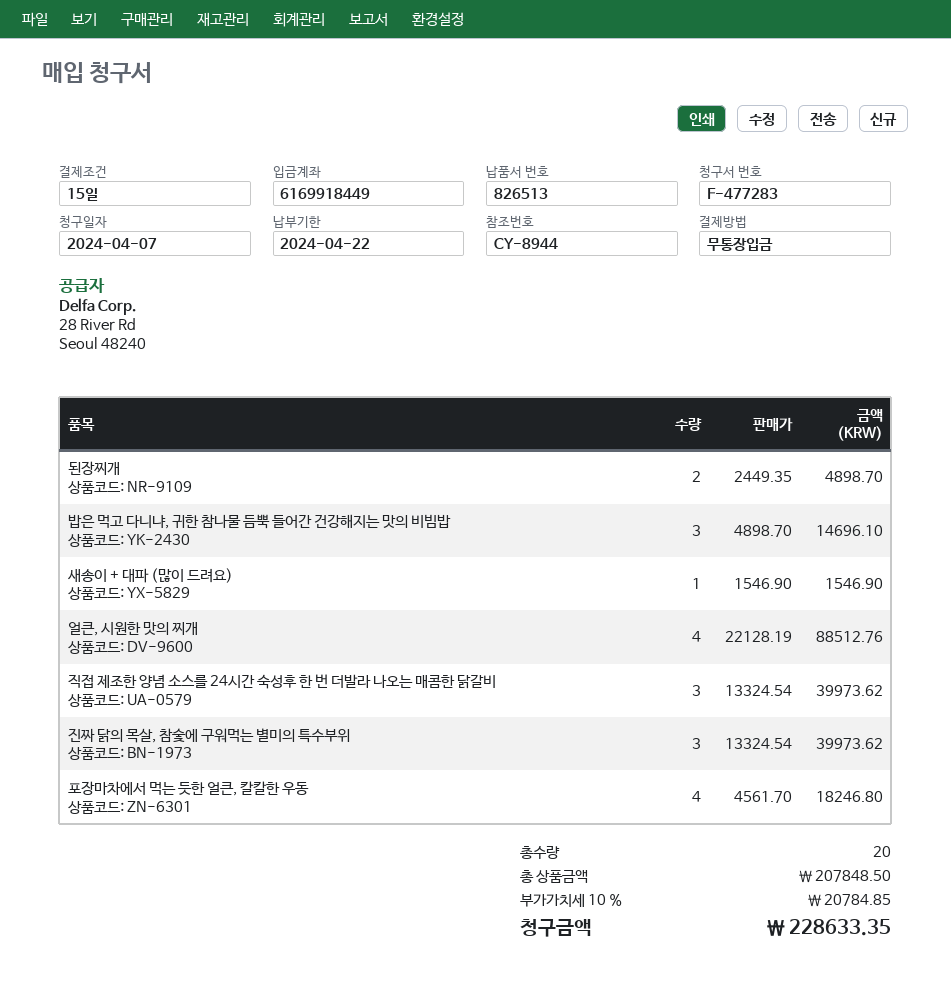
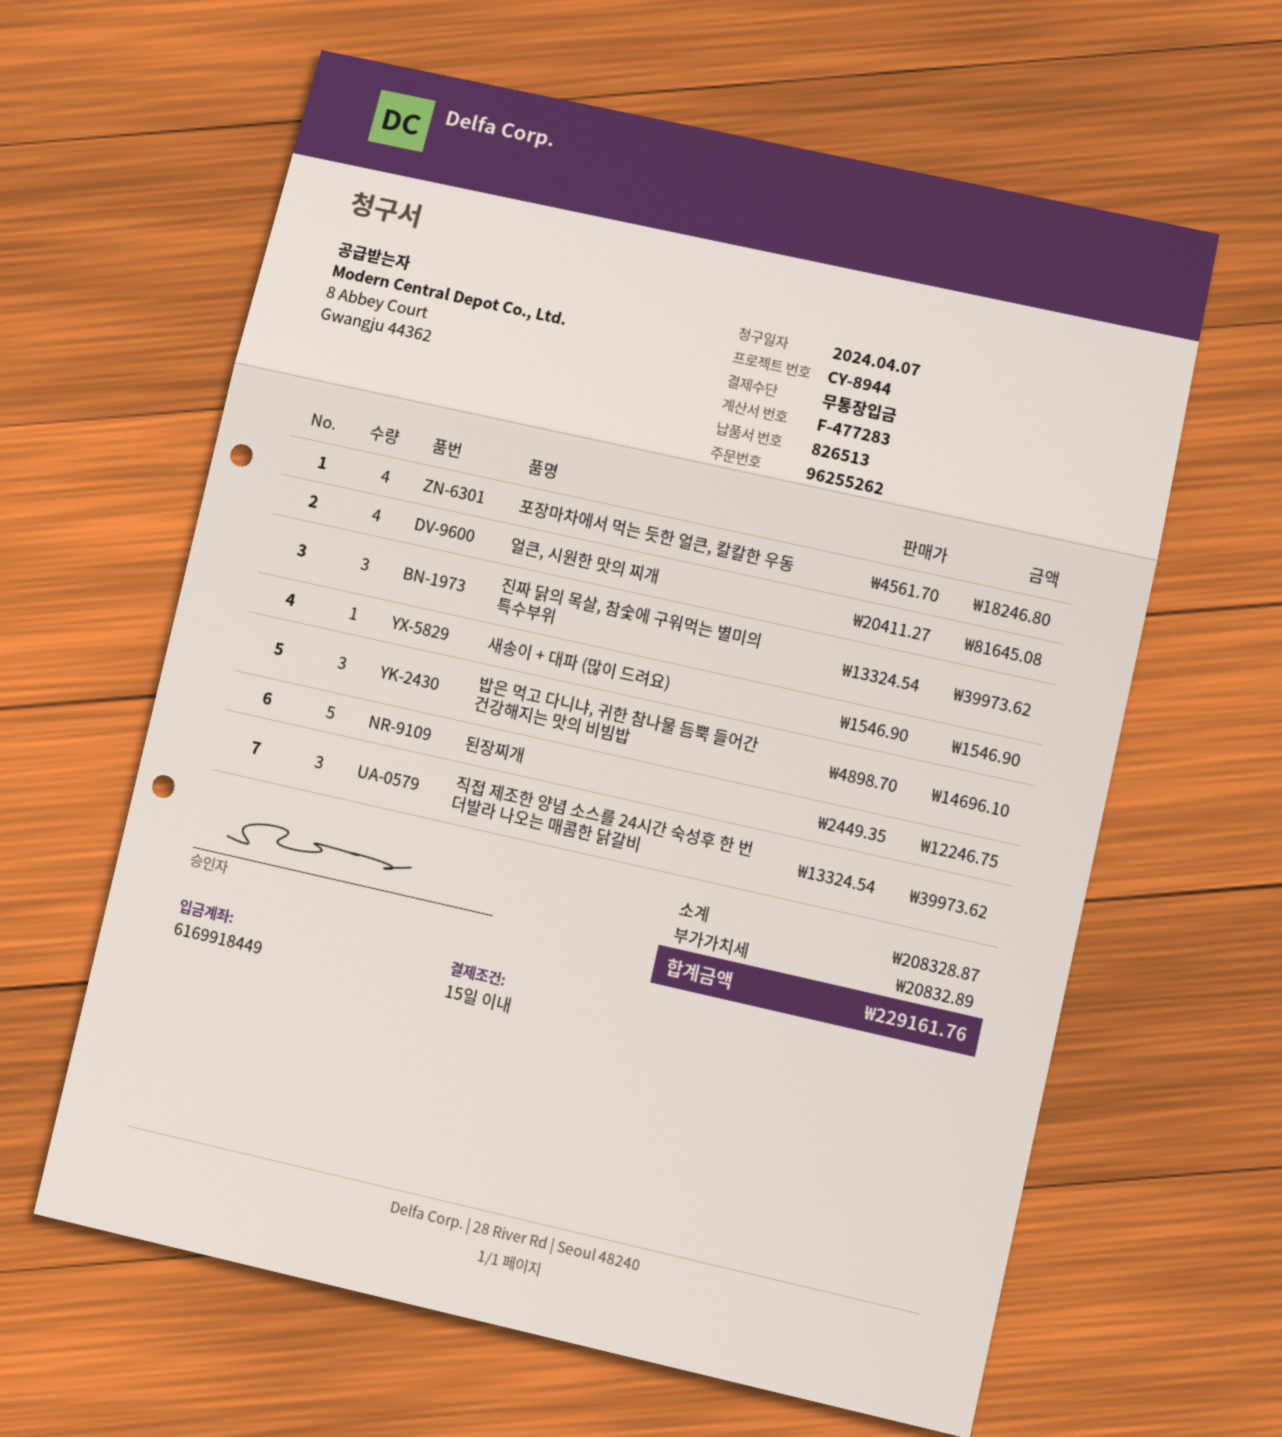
된장찌개: 2 x 2449.35 = 4898.70 -> 5 x 2449.35 = 12246.75
얼큰, 시원한 맛의 찌개: 4 x 22128.19 = 88512.76 -> 4 x 20411.27 = 81645.08
subtotal: 207848.50 -> 208328.87
tax: 20784.85 -> 20832.89
total: 228633.35 -> 229161.76

